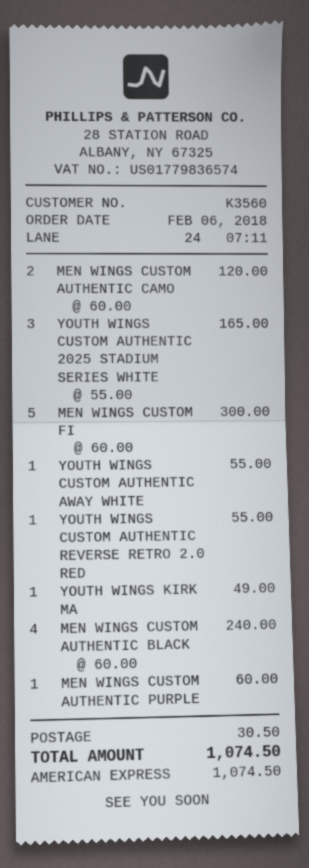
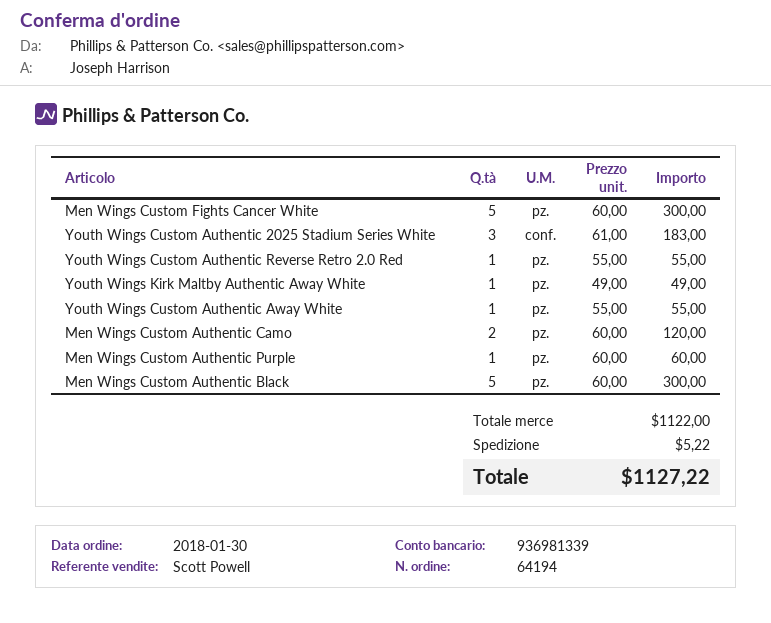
order date: 2018-02-06 -> 2018-01-30
YOUTH WINGS CUSTOM AUTHENTIC 2025 STADIUM SERIES WHITE: 3 x 55.00 = 165.00 -> 3 x 61.00 = 183.00
MEN WINGS CUSTOM AUTHENTIC BLACK: 4 x 60.00 = 240.00 -> 5 x 60.00 = 300.00
shipping: 30.50 -> 5.22
total: 1074.50 -> 1127.22

